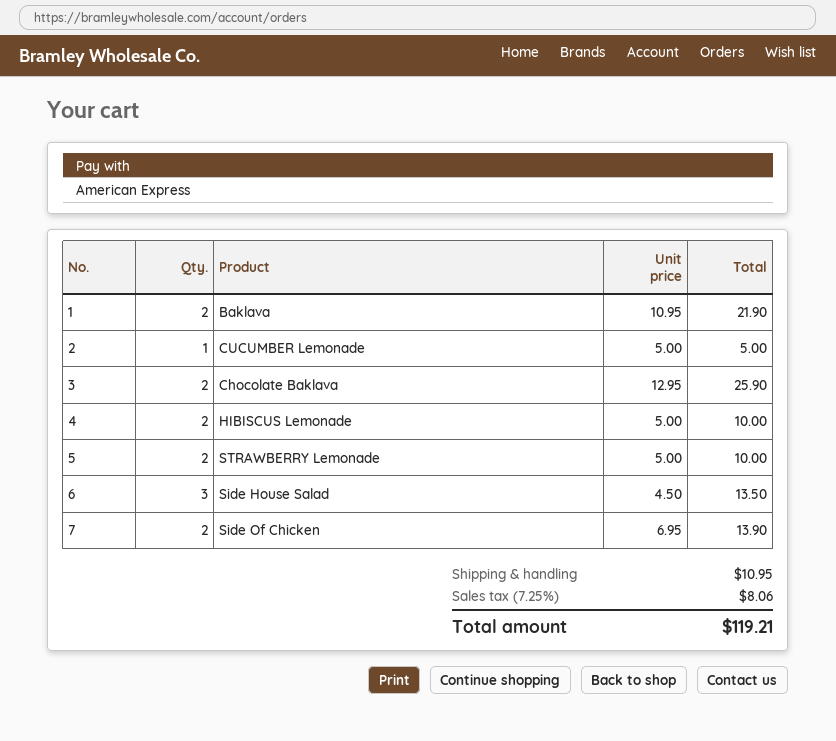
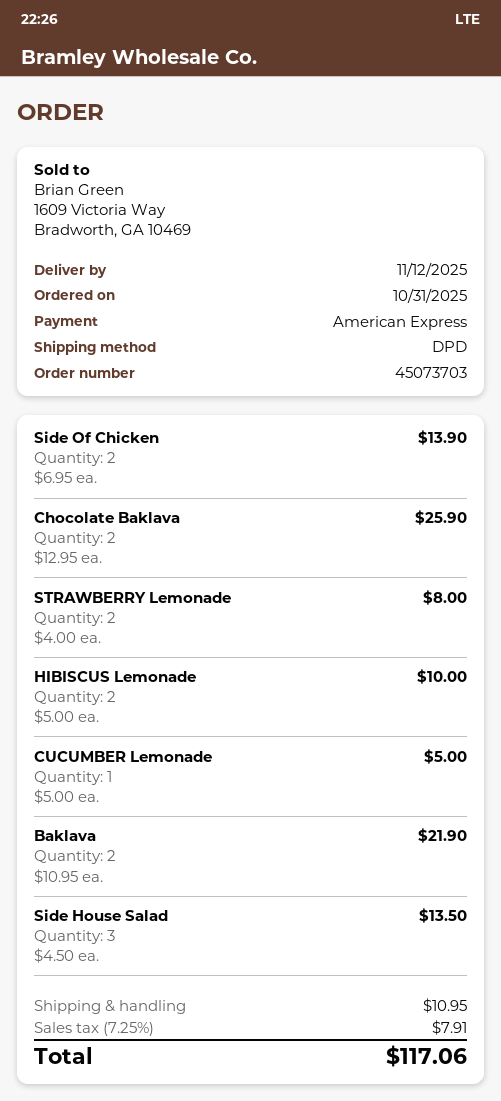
STRAWBERRY Lemonade: 2 x 5.00 = 10.00 -> 2 x 4.00 = 8.00
tax: 7.25% = 8.06 -> 7.25% = 7.91
total: 119.21 -> 117.06

